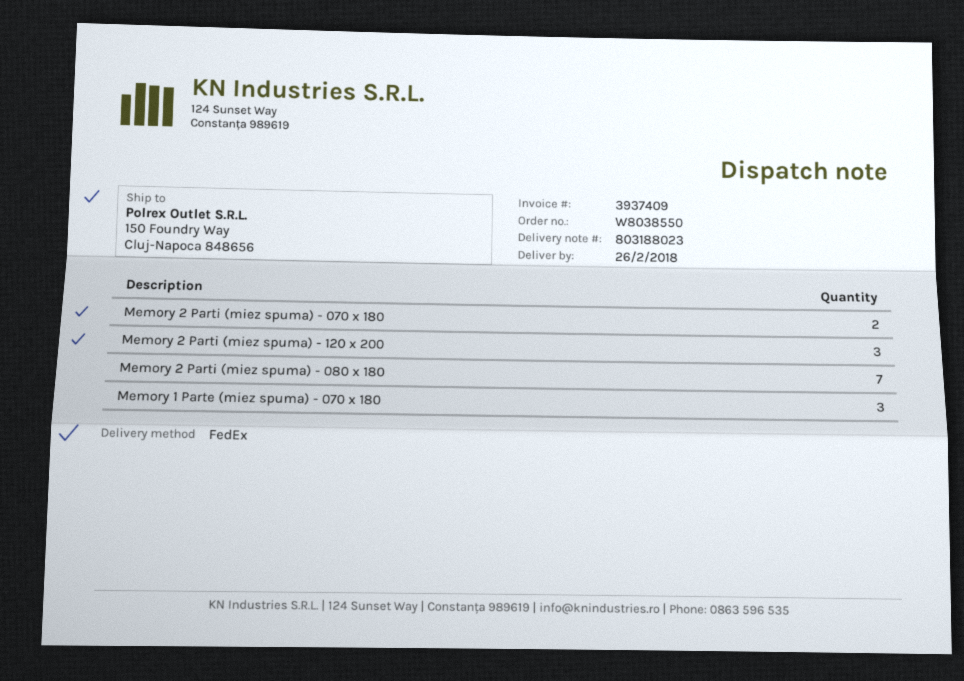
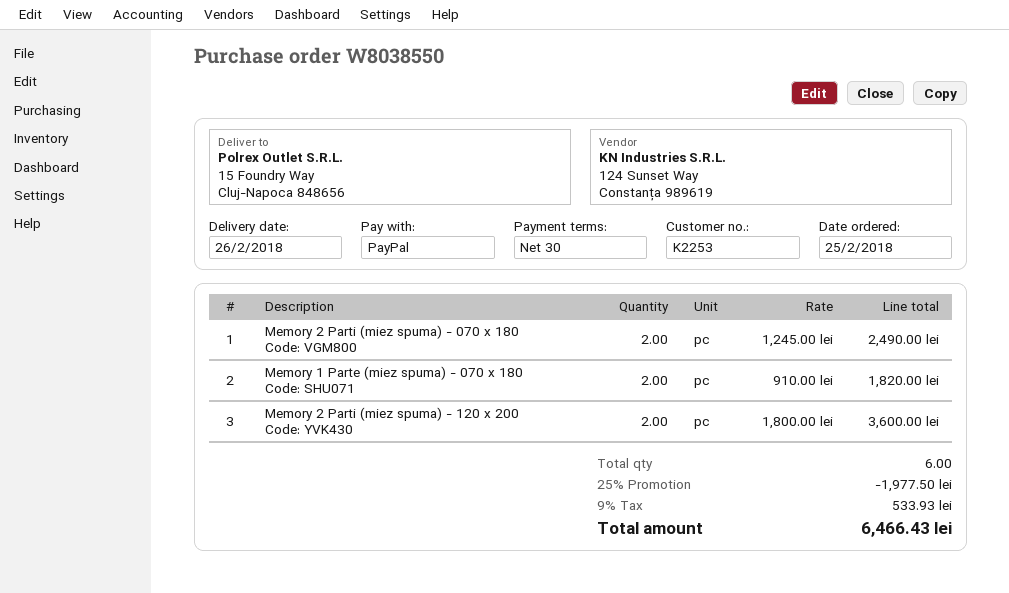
ship to: 150 Foundry Way, Cluj-Napoca 848656 -> 15 Foundry Way, Cluj-Napoca 848656
Memory 2 Parti (miez spuma) - 120 x 200: 3 -> 2
Memory 2 Parti (miez spuma) - 080 x 180: 7 -> none
Memory 1 Parte (miez spuma) - 070 x 180: 3 -> 2

